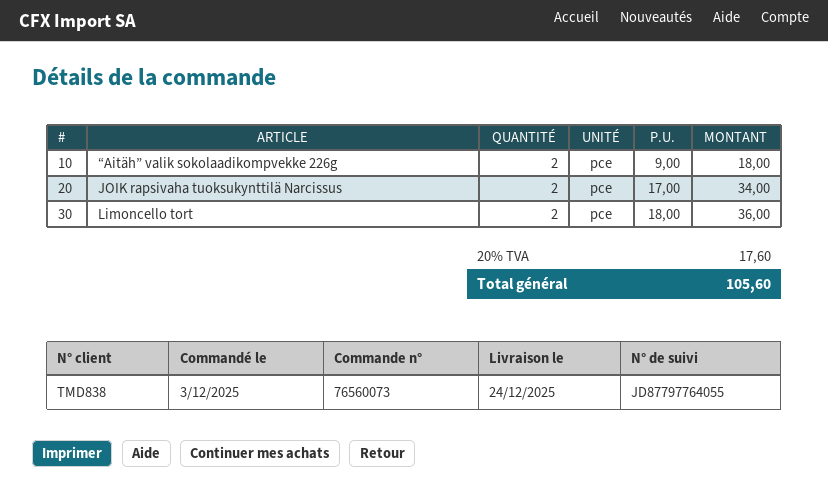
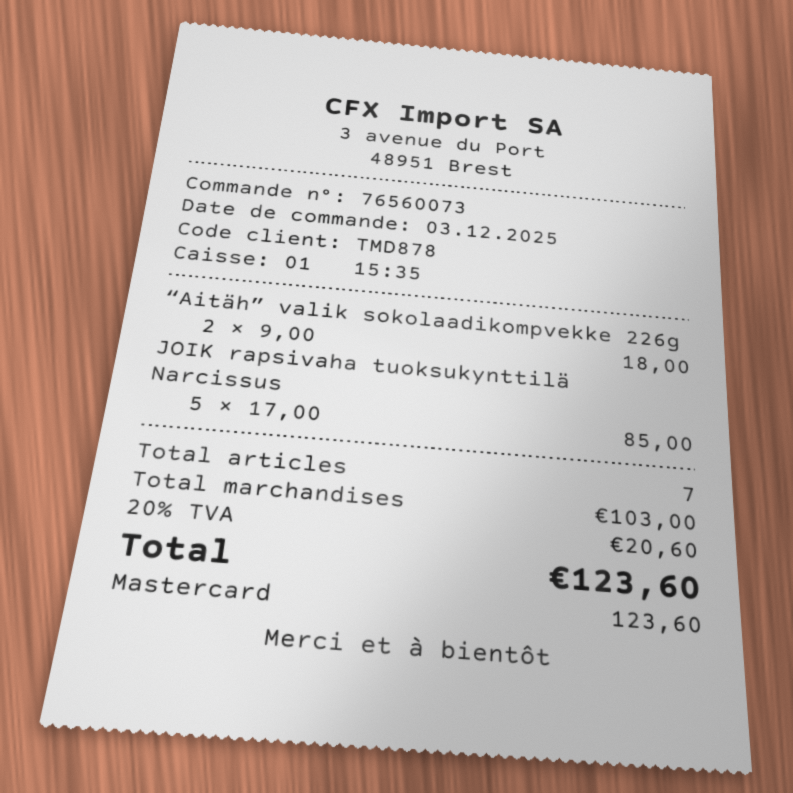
customer number: TMD838 -> TMD878
JOIK rapsivaha tuoksukynttilä Narcissus: 2 x 17.00 = 34.00 -> 5 x 17.00 = 85.00
Limoncello tort: 2 x 18.00 = 36.00 -> none
tax: 20% = 17.60 -> 20% = 20.60
total: 105.60 -> 123.60

